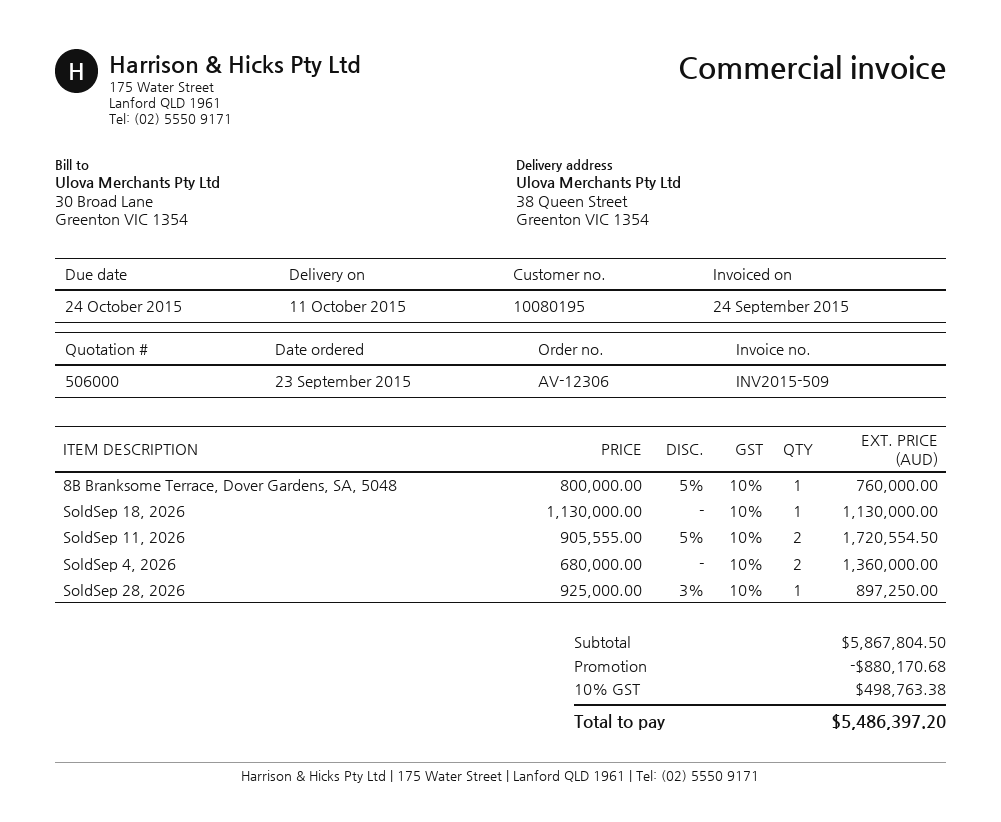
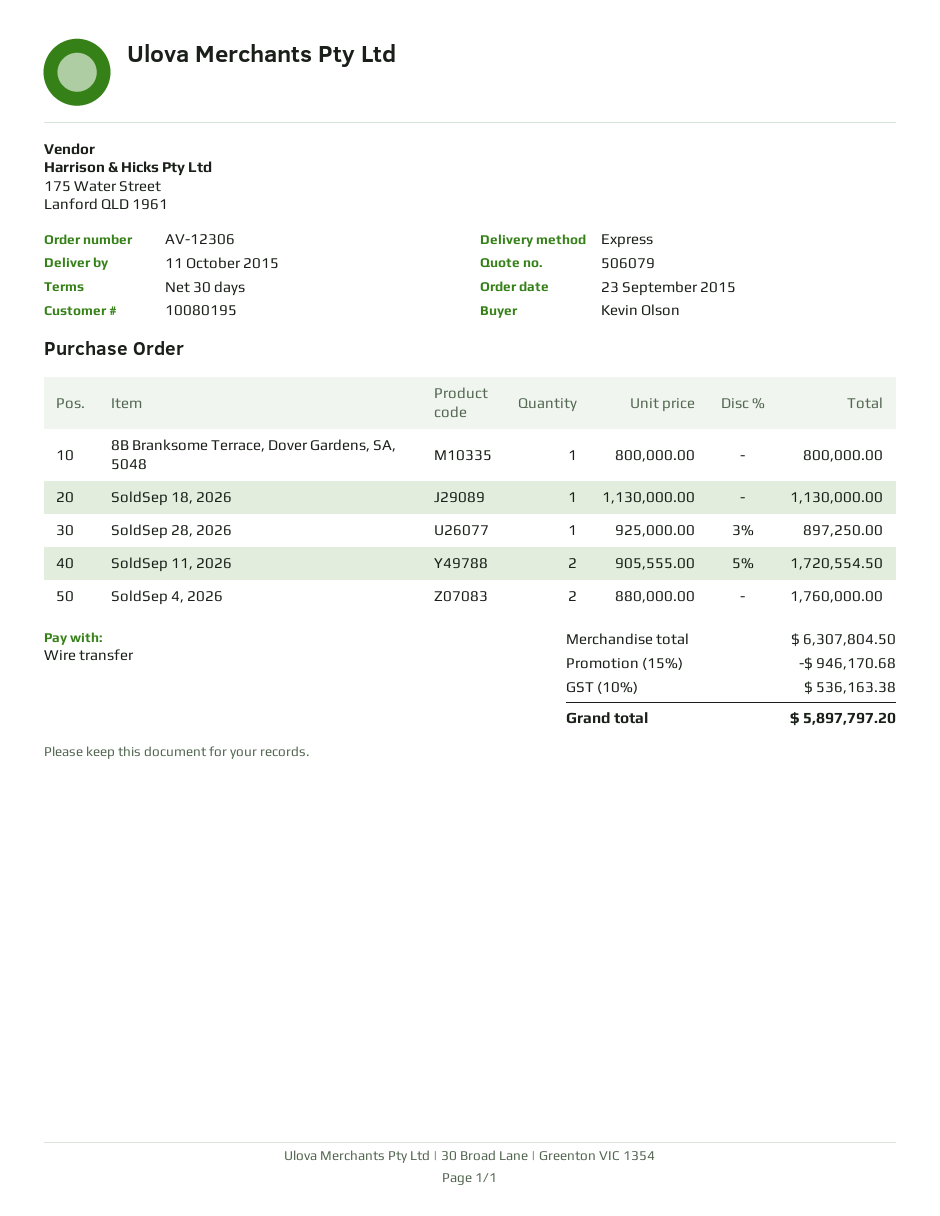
quote number: 506000 -> 506079
8B Branksome Terrace, Dover Gardens, SA, 5048: 1 x 800000.00 - 5% = 760000.00 -> 1 x 800000.00 = 800000.00
SoldSep 4, 2026: 2 x 680000.00 = 1360000.00 -> 2 x 880000.00 = 1760000.00
subtotal: 5867804.50 -> 6307804.50
discount: 880170.68 -> 946170.68
tax: 10% = 498763.38 -> 10% = 536163.38
total: 5486397.20 -> 5897797.20

